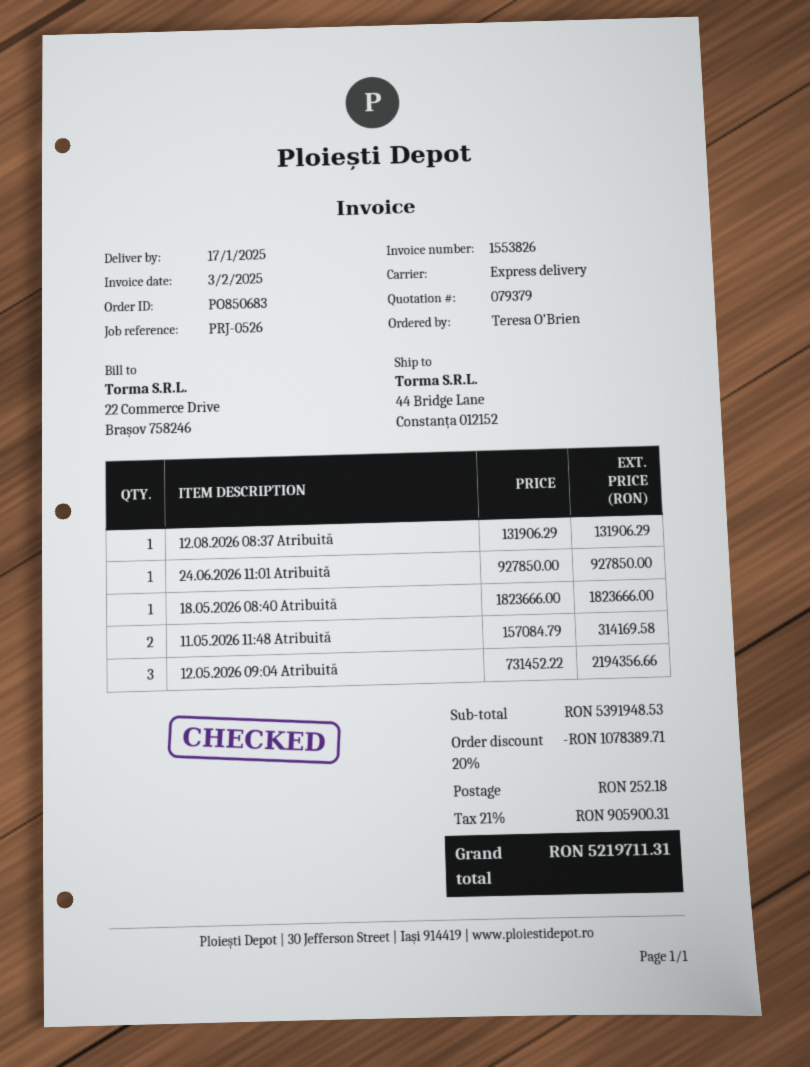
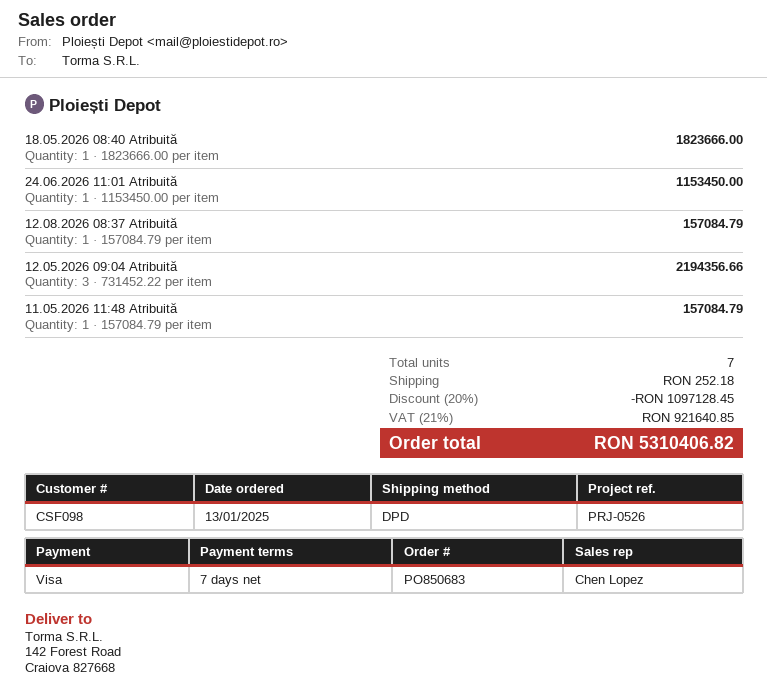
shipping method: express -> DPD
ship to: 44 Bridge Lane, Constanța 012152 -> 142 Forest Road, Craiova 827668
12.08.2026 08:37 Atribuită: 1 x 131906.29 = 131906.29 -> 1 x 157084.79 = 157084.79
24.06.2026 11:01 Atribuită: 1 x 927850.00 = 927850.00 -> 1 x 1153450.00 = 1153450.00
11.05.2026 11:48 Atribuită: 2 x 157084.79 = 314169.58 -> 1 x 157084.79 = 157084.79
discount: 20% = 1078389.71 -> 20% = 1097128.45
tax: 21% = 905900.31 -> 21% = 921640.85
total: 5219711.31 -> 5310406.82

